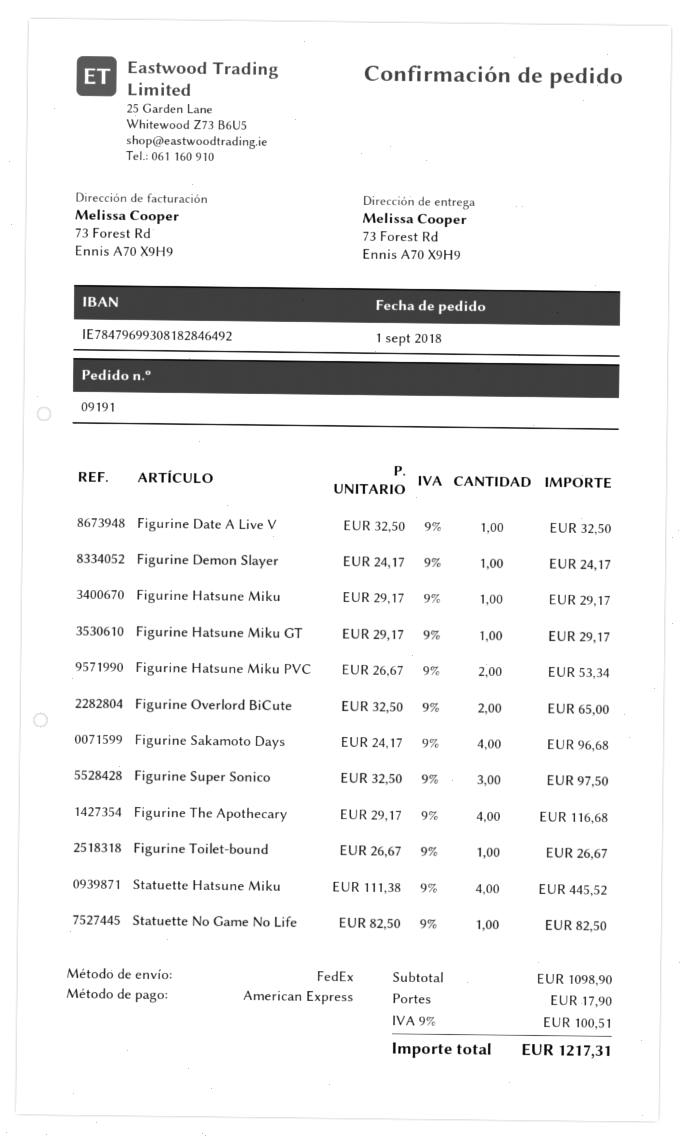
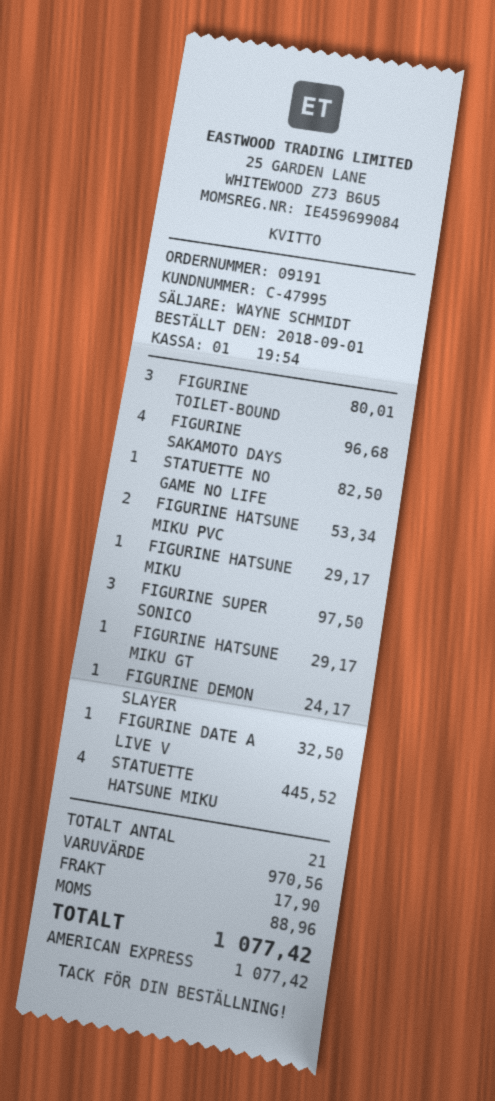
Figurine Overlord BiCute: 2 for 65.00 -> none
Figurine The Apothecary: 4 for 116.68 -> none
Figurine Toilet-bound: 1 for 26.67 -> 3 for 80.01
subtotal: 1098.90 -> 970.56
tax: 100.51 -> 88.96
total: 1217.31 -> 1077.42

